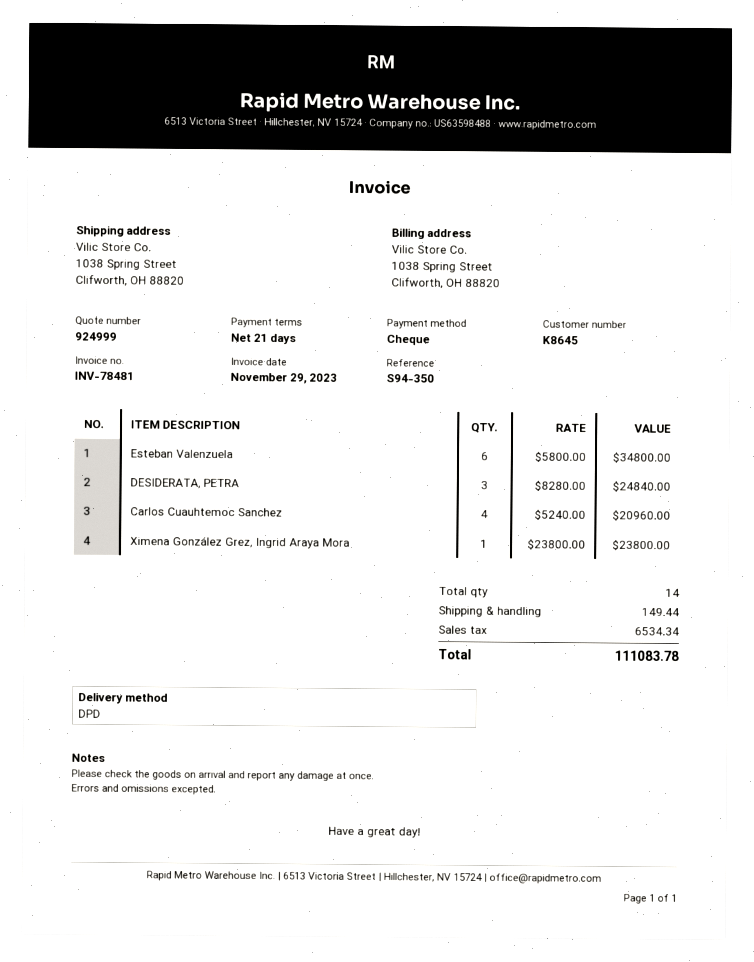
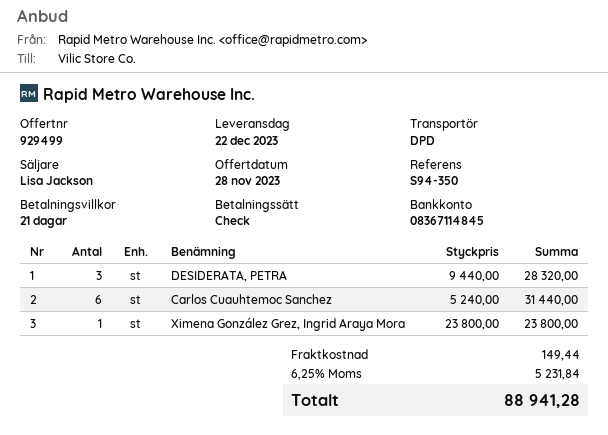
quote number: 924999 -> 929499
Esteban Valenzuela: 6 x 5800.00 = 34800.00 -> none
DESIDERATA, PETRA: 3 x 8280.00 = 24840.00 -> 3 x 9440.00 = 28320.00
Carlos Cuauhtemoc Sanchez: 4 x 5240.00 = 20960.00 -> 6 x 5240.00 = 31440.00
tax: 6534.34 -> 5231.84
total: 111083.78 -> 88941.28

